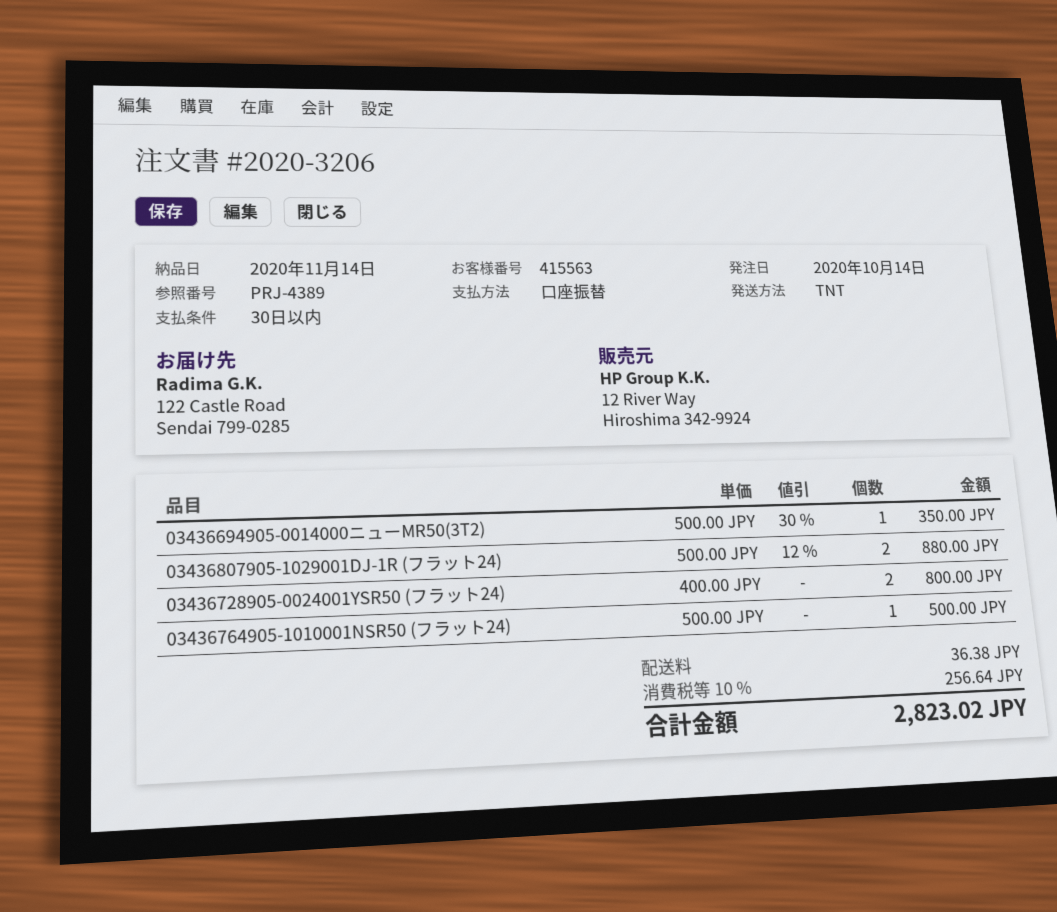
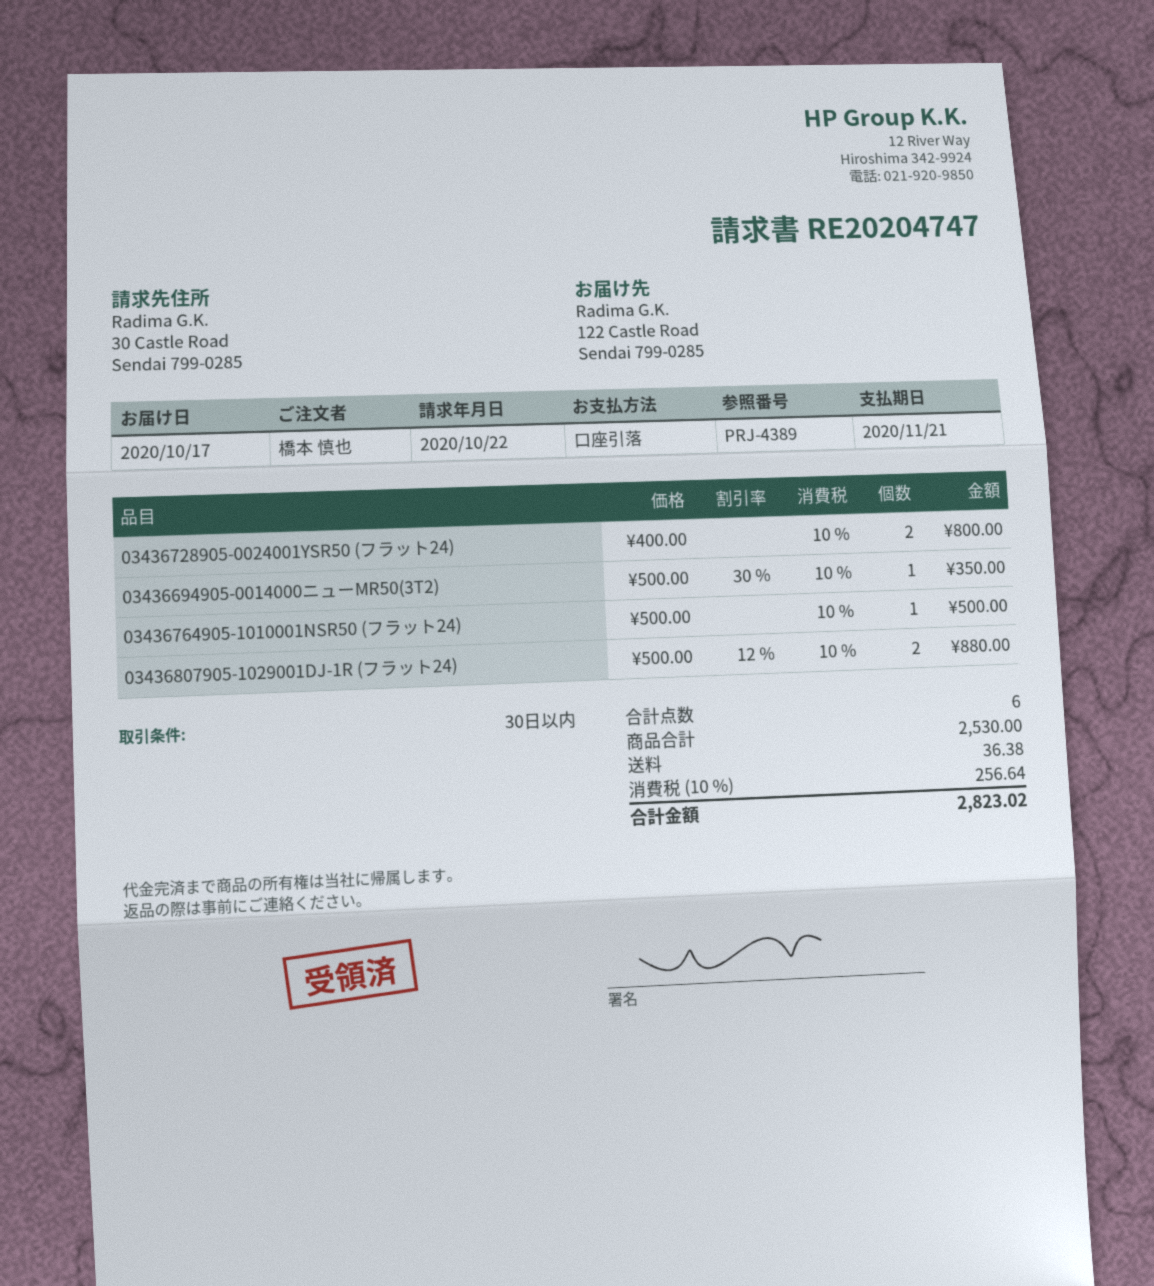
delivery date: 2020-11-14 -> 2020-10-17

